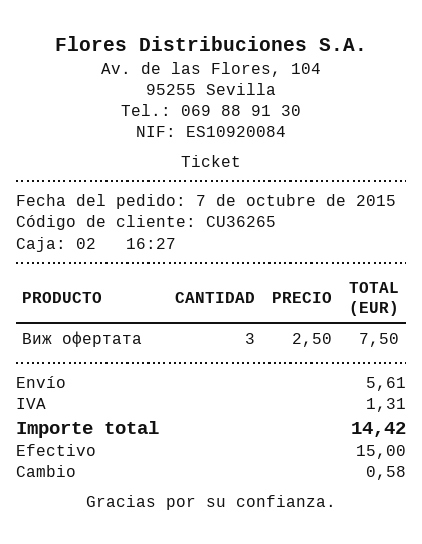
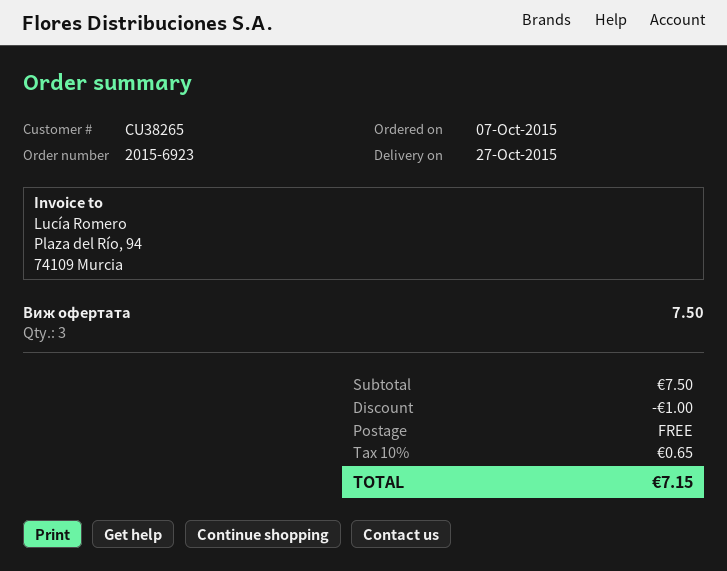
customer number: CU36265 -> CU38265
discount: none -> 1.00
shipping: 5.61 -> 0.00
tax: 1.31 -> 0.65
total: 14.42 -> 7.15

